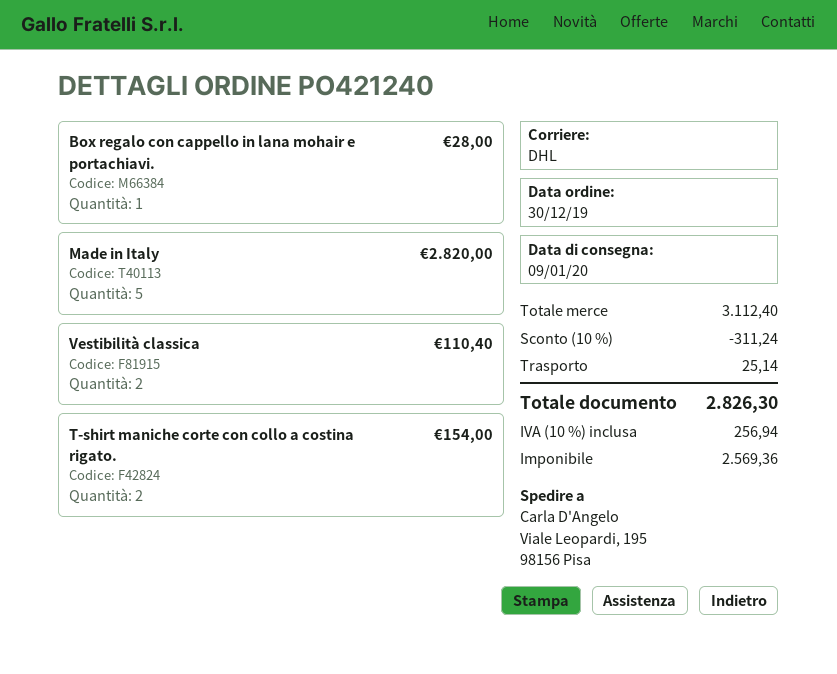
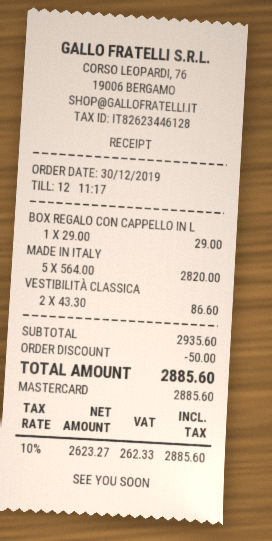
Box regalo con cappello in lana mohair e portachiavi.: 1 for 28.00 -> 1 for 29.00
Vestibilità classica: 2 for 110.40 -> 2 for 86.60
T-shirt maniche corte con collo a costina rigato.: 2 for 154.00 -> none
subtotal: 3112.40 -> 2935.60
discount: 311.24 -> 50.00
shipping: 25.14 -> none
net: 2569.36 -> 2623.27
tax: 10% = 256.94 -> 10% = 262.33
total: 2826.30 -> 2885.60

